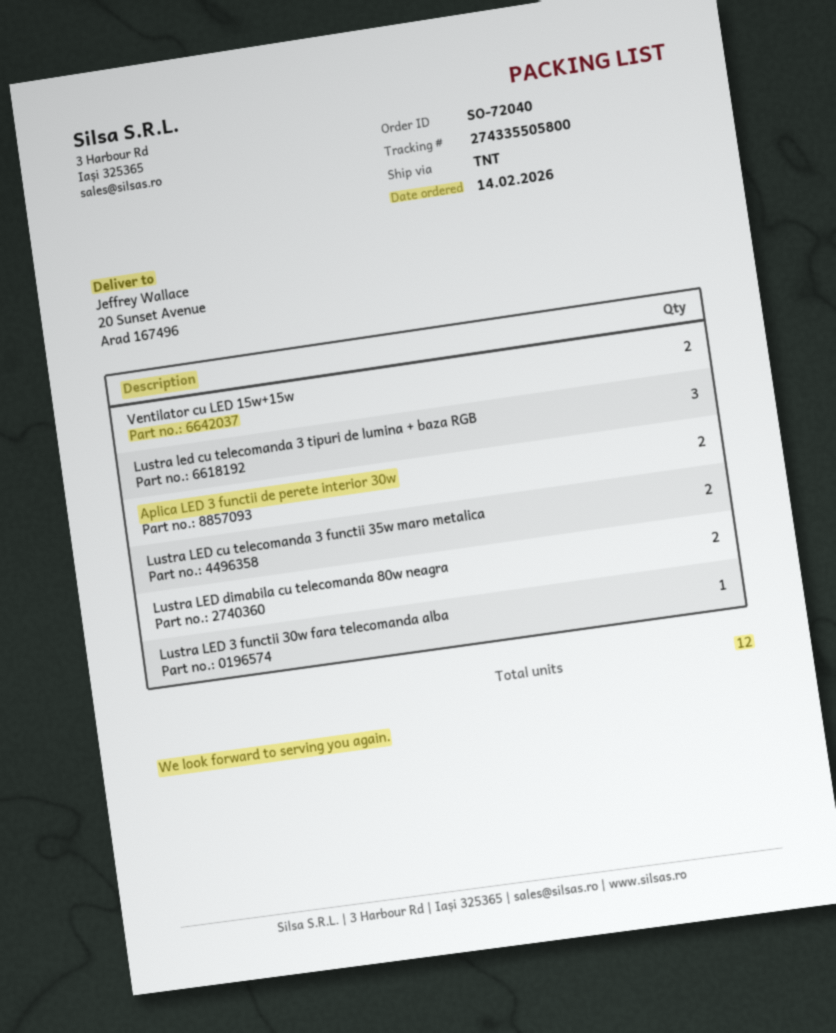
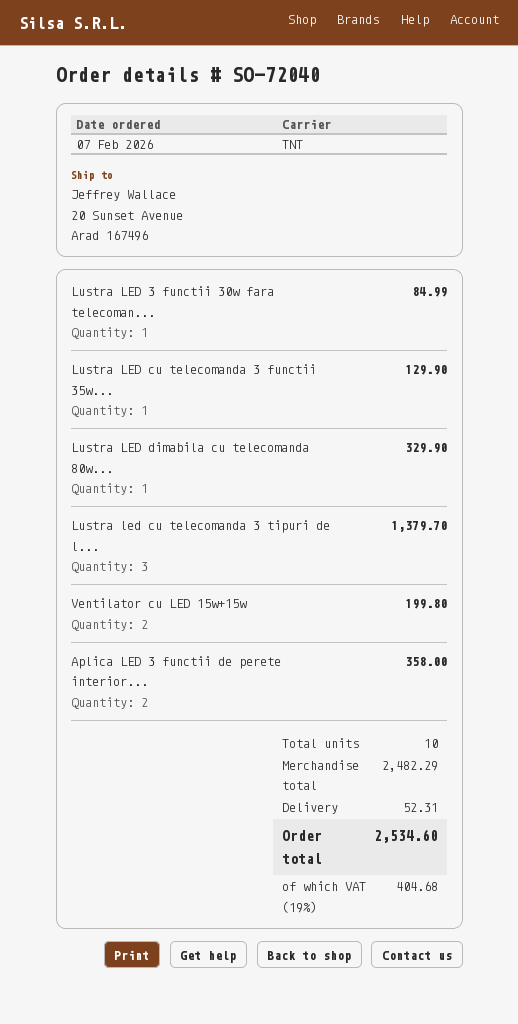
order date: 2026-02-14 -> 2026-02-07
Lustra LED cu telecomanda 3 functii 35w maro metalica: 2 -> 1
Lustra LED dimabila cu telecomanda 80w neagra: 2 -> 1
total quantity: 12 -> 10

